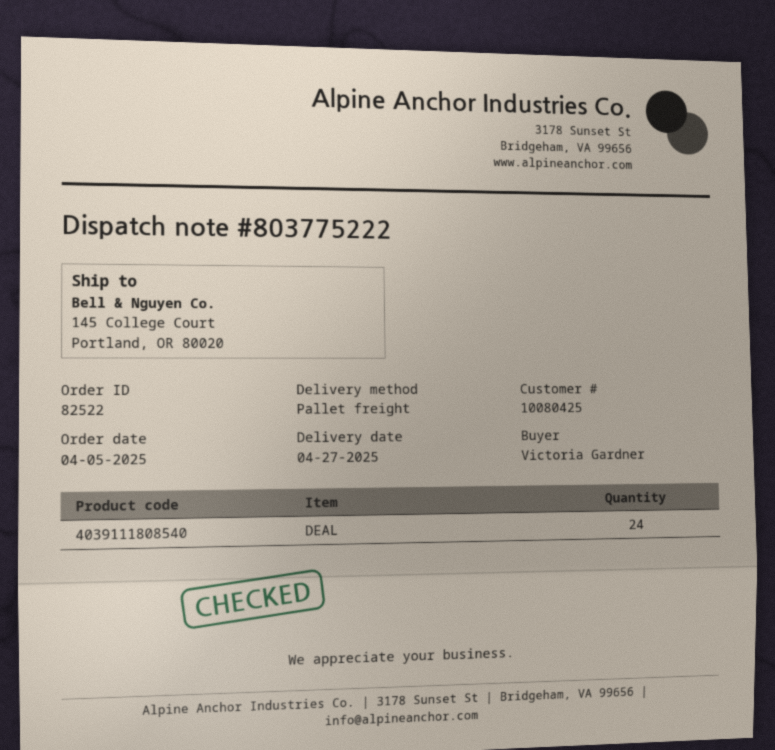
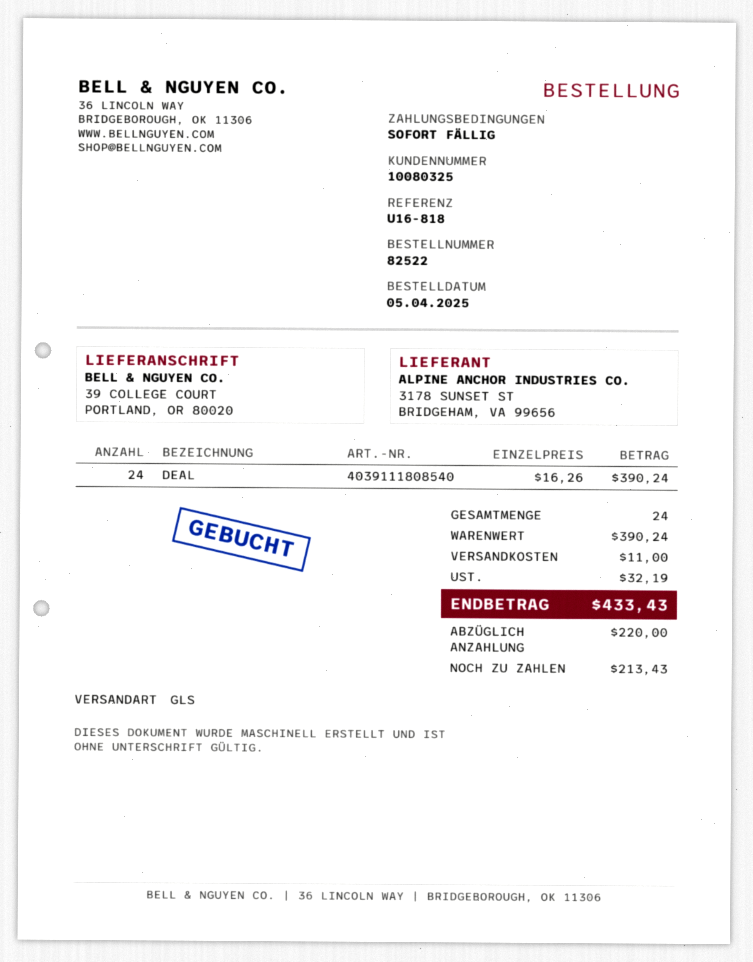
customer number: 10080425 -> 10080325
shipping method: pallet freight -> GLS
ship to: 145 College Court, Portland, OR 80020 -> 39 COLLEGE COURT, PORTLAND, OR 80020

